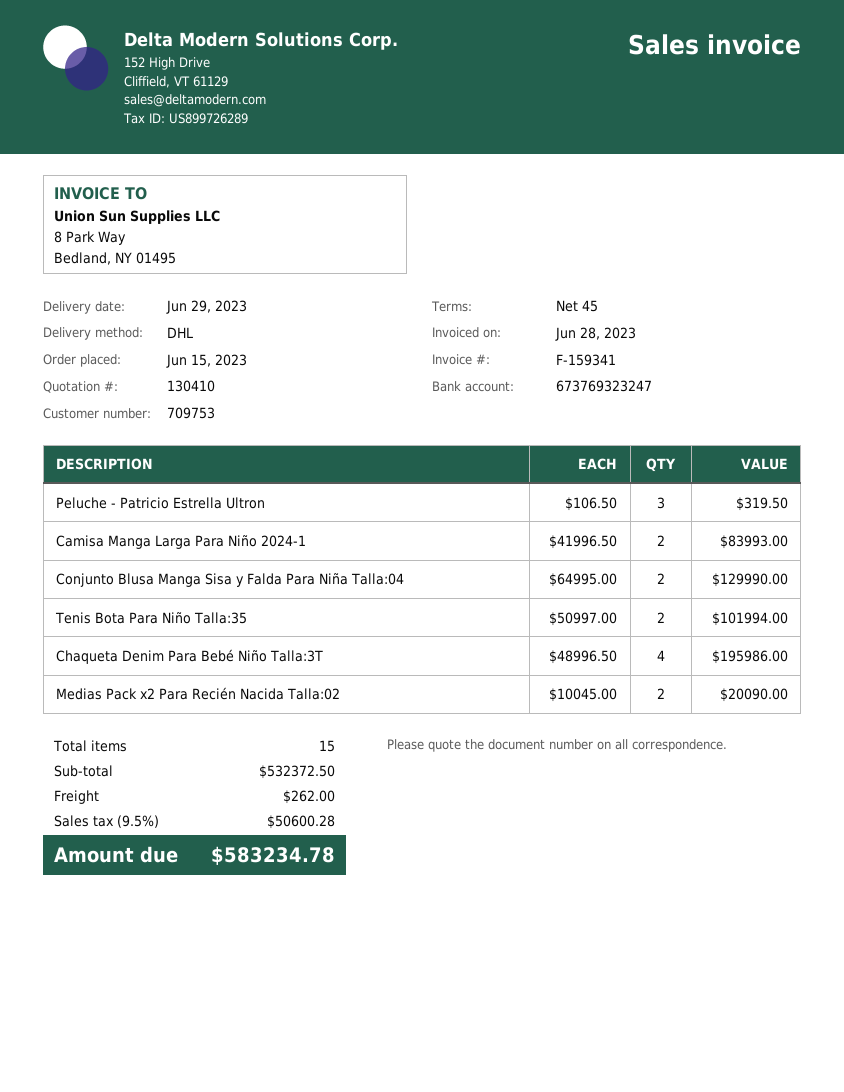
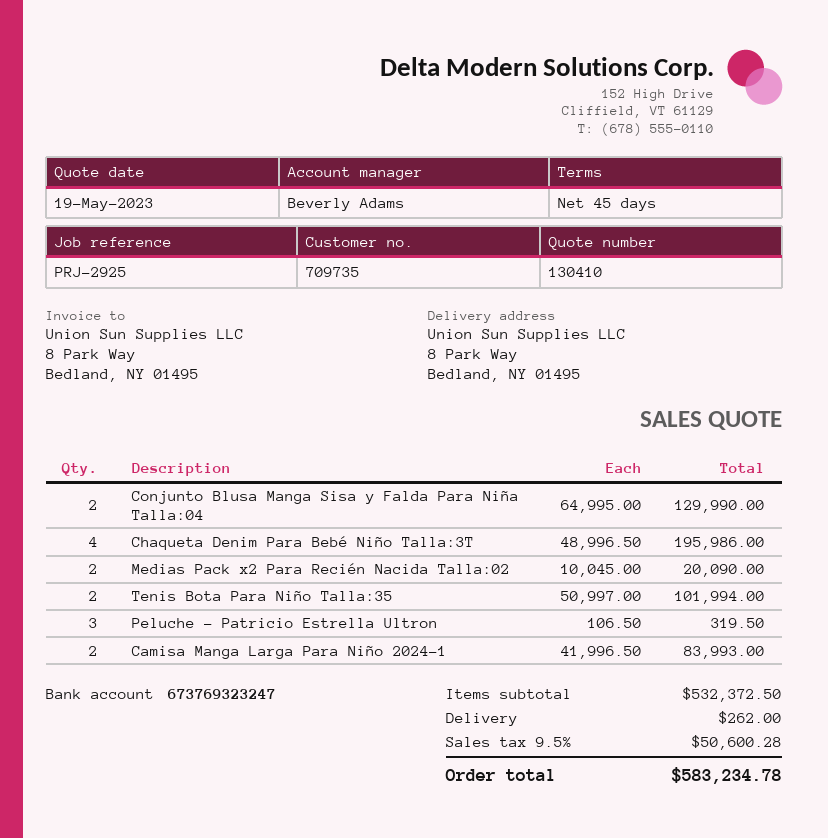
customer number: 709753 -> 709735

